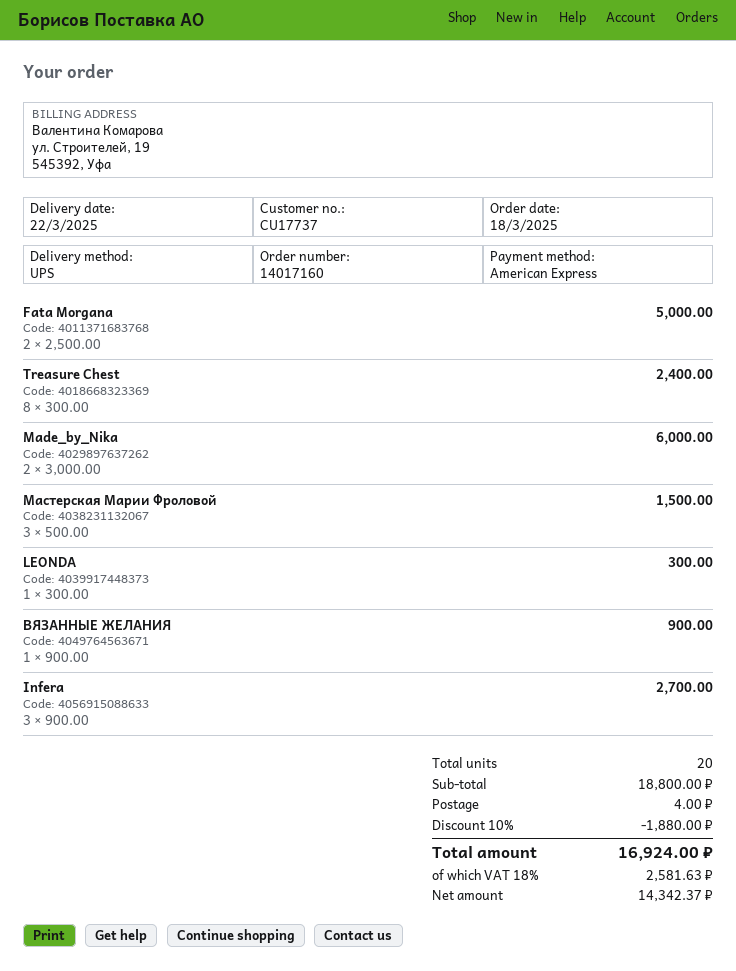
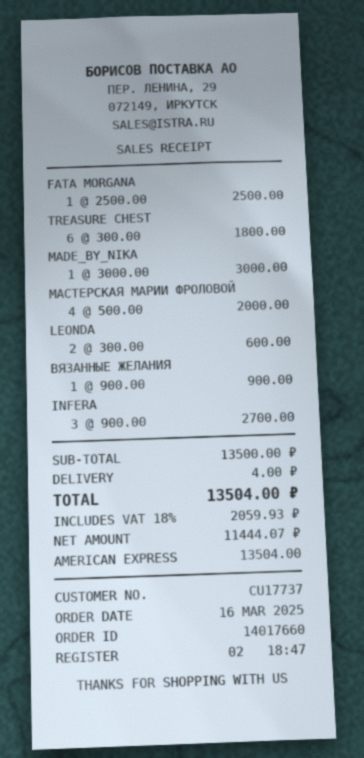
order number: 14017160 -> 14017660
order date: 2025-03-18 -> 2025-03-16
Fata Morgana: 2 x 2500.00 = 5000.00 -> 1 x 2500.00 = 2500.00
Treasure Chest: 8 x 300.00 = 2400.00 -> 6 x 300.00 = 1800.00
Made_by_Nika: 2 x 3000.00 = 6000.00 -> 1 x 3000.00 = 3000.00
Мастерская Марии Фроловой: 3 x 500.00 = 1500.00 -> 4 x 500.00 = 2000.00
LEONDA: 1 x 300.00 = 300.00 -> 2 x 300.00 = 600.00
subtotal: 18800.00 -> 13500.00
discount: 10% = 1880.00 -> none
net: 14342.37 -> 11444.07
tax: 18% = 2581.63 -> 18% = 2059.93
total: 16924.00 -> 13504.00

